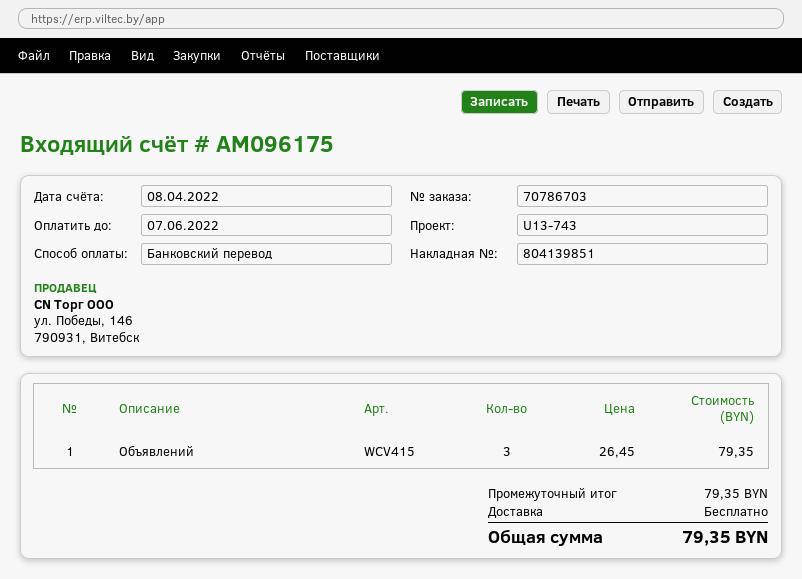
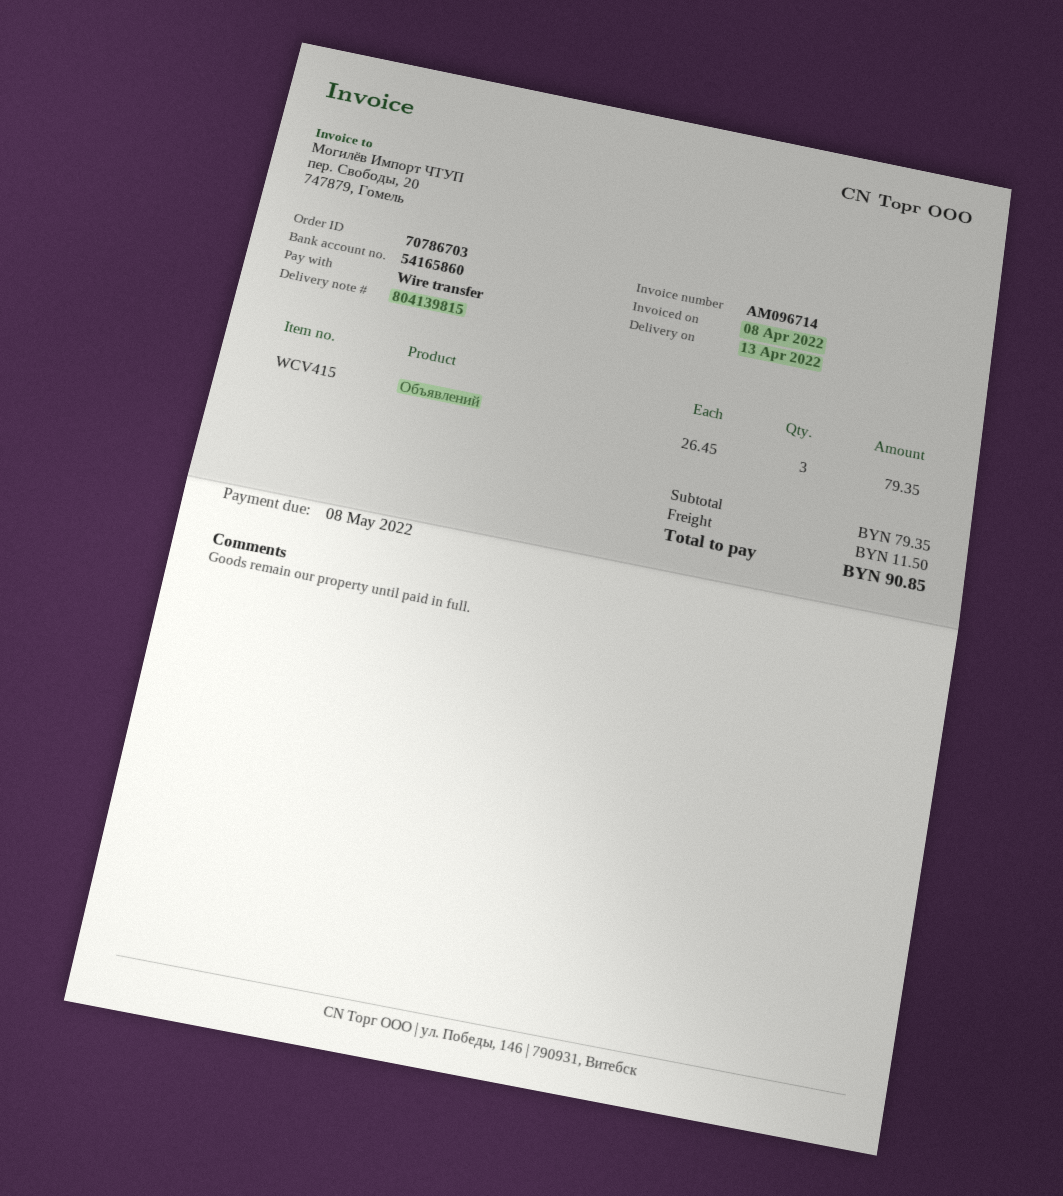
delivery note number: 804139851 -> 804139815
invoice number: AM096175 -> AM096714
due date: 2022-06-07 -> 2022-05-08
shipping: 0.00 -> 11.50
total: 79.35 -> 90.85

